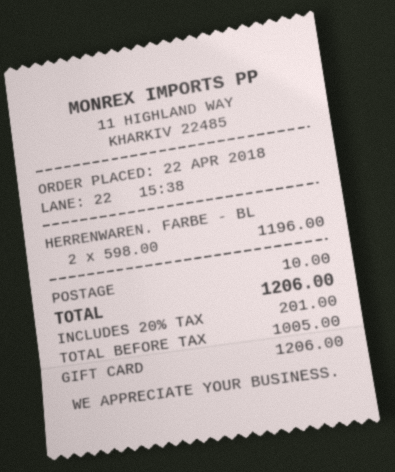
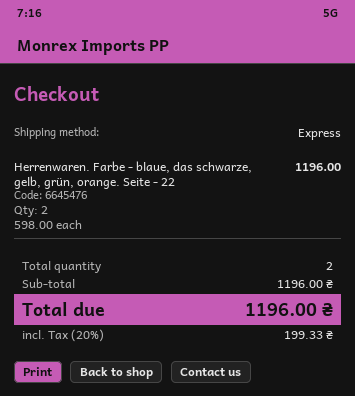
shipping: 10.00 -> none
tax: 20% = 201.00 -> 20% = 199.33
total: 1206.00 -> 1196.00

